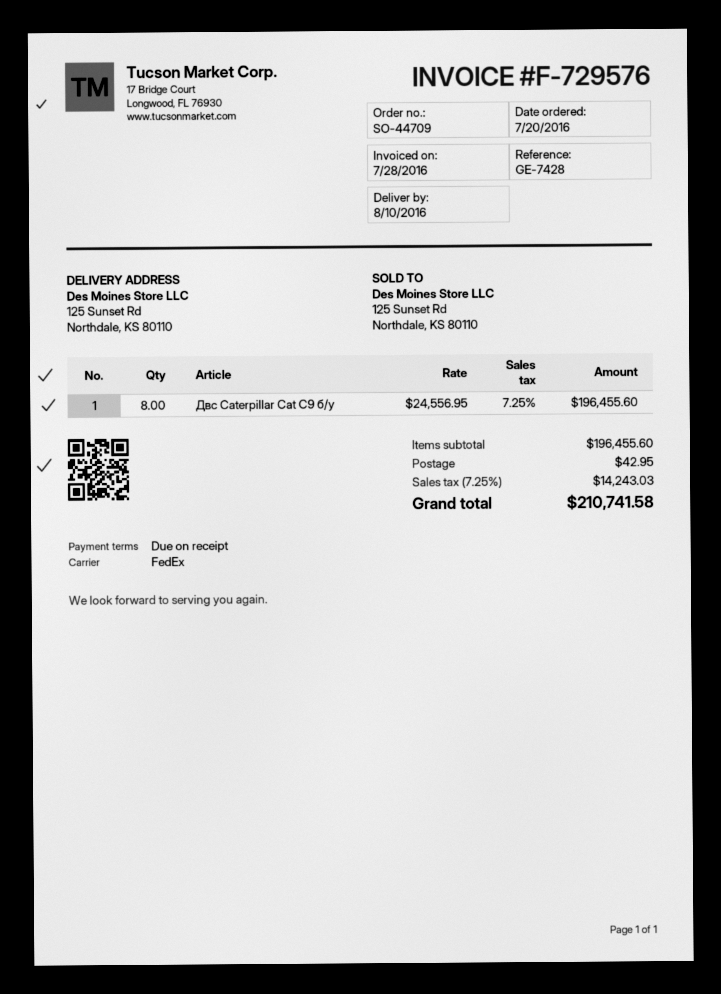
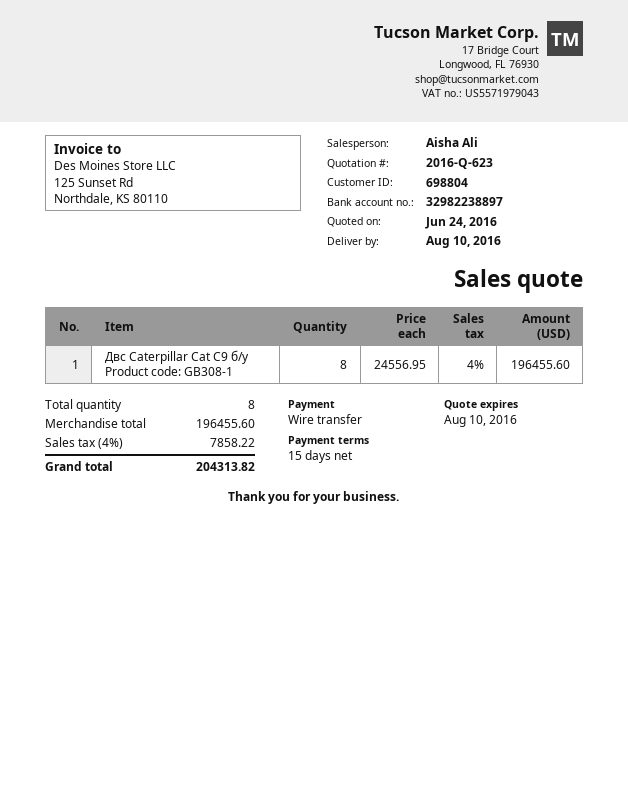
payment terms: on receipt -> 15 days
shipping: 42.95 -> none
tax: 7.25% = 14243.03 -> 4% = 7858.22
total: 210741.58 -> 204313.82

